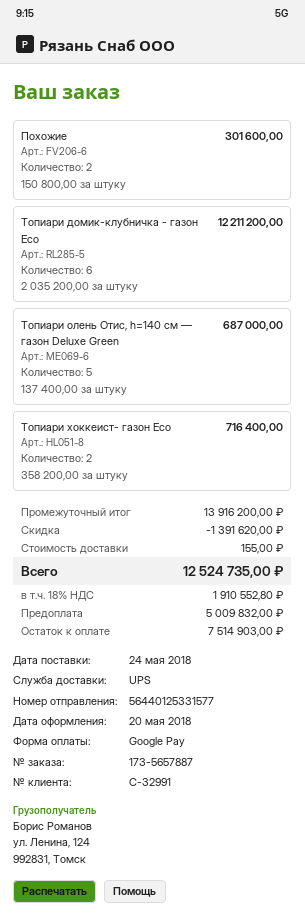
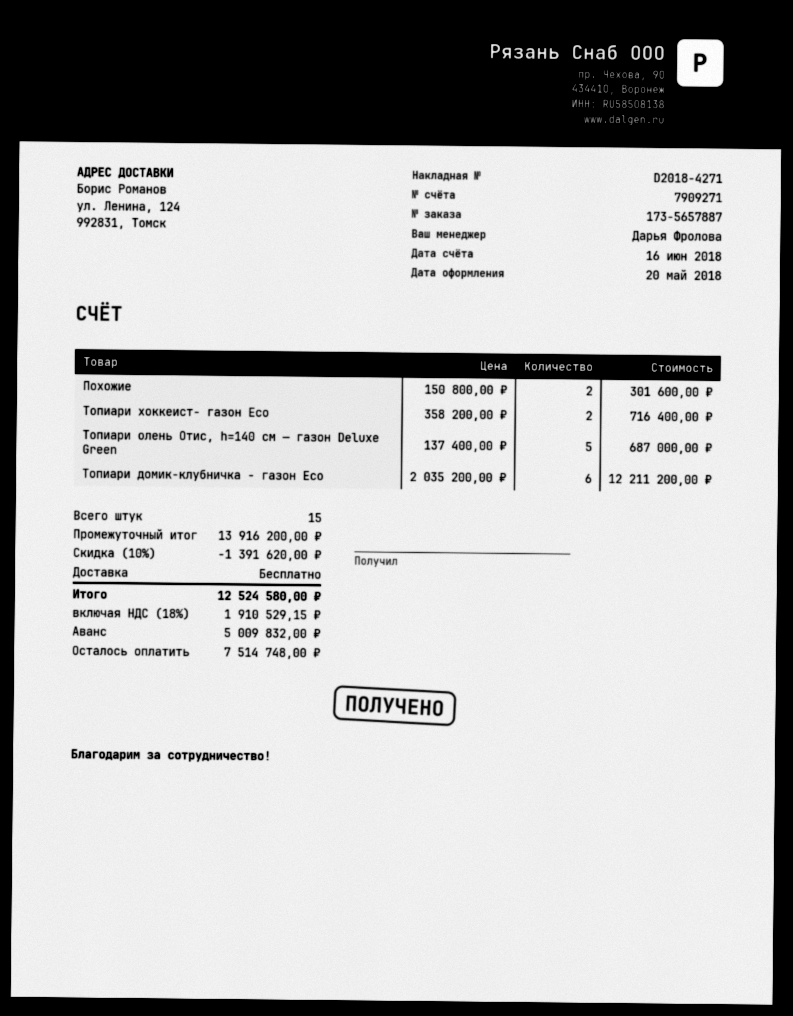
shipping: 155.00 -> 0.00
tax: 18% = 1910552.80 -> 18% = 1910529.15
total: 12524735.00 -> 12524580.00
balance: 7514903.00 -> 7514748.00

